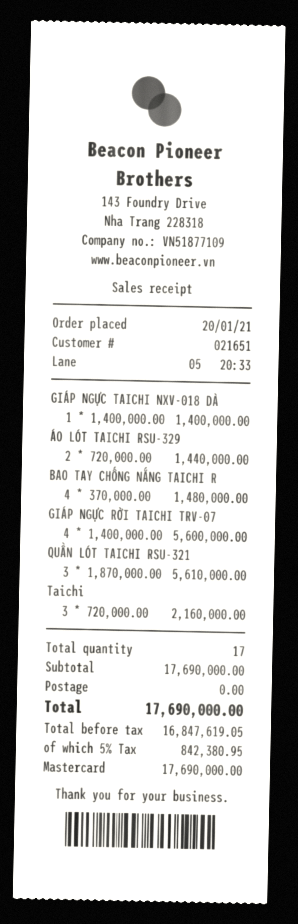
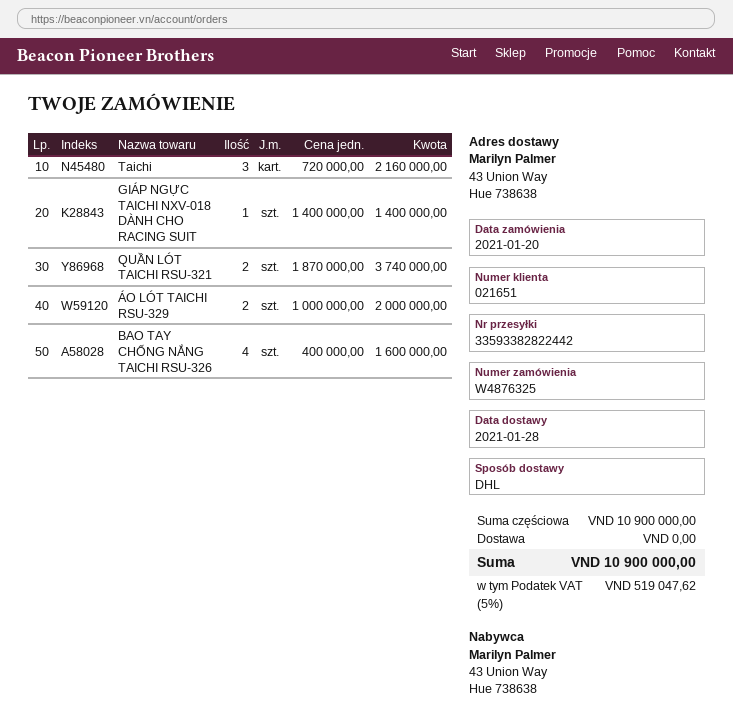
ÁO LÓT TAICHI RSU-329: 2 x 720000.00 = 1440000.00 -> 2 x 1000000.00 = 2000000.00
BAO TAY CHỐNG NẮNG TAICHI R: 4 x 370000.00 = 1480000.00 -> 4 x 400000.00 = 1600000.00
GIÁP NGỰC RỜI TAICHI TRV-07: 4 x 1400000.00 = 5600000.00 -> none
QUẦN LÓT TAICHI RSU-321: 3 x 1870000.00 = 5610000.00 -> 2 x 1870000.00 = 3740000.00
subtotal: 17690000.00 -> 10900000.00
tax: 5% = 842380.95 -> 5% = 519047.62
total: 17690000.00 -> 10900000.00

